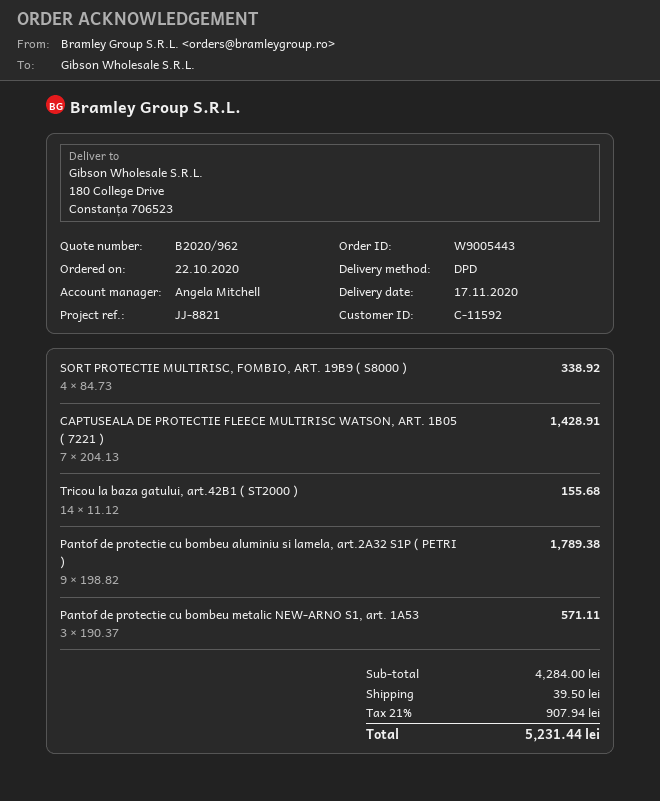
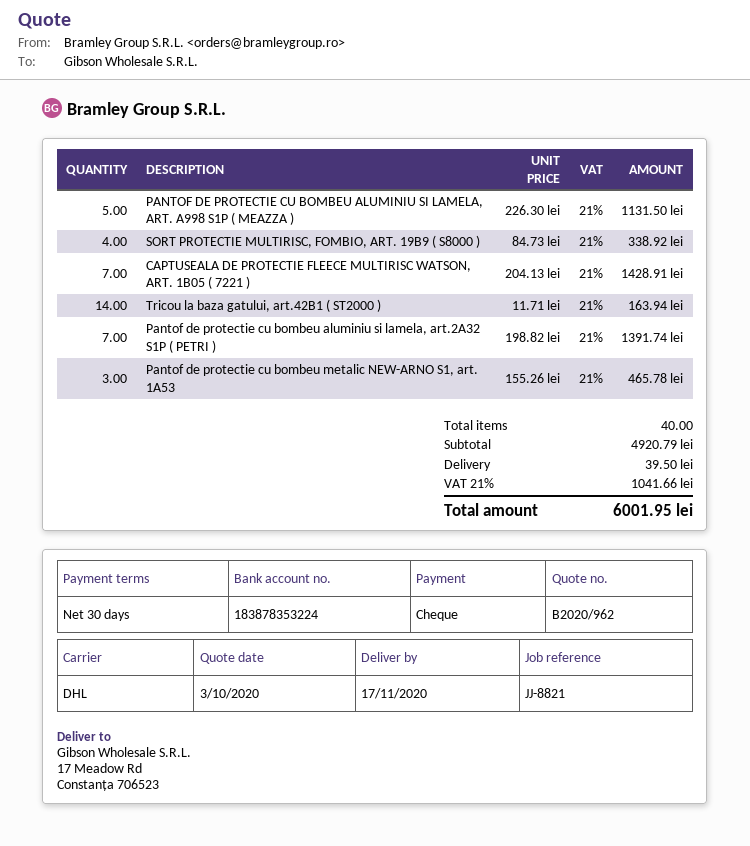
shipping method: DPD -> DHL
ship to: 180 College Drive, Constanța 706523 -> 17 Meadow Rd, Constanța 706523
Tricou la baza gatului, art.42B1 ( ST2000 ): 14 x 11.12 = 155.68 -> 14 x 11.71 = 163.94
Pantof de protectie cu bombeu aluminiu si lamela, art.2A32 S1P ( PETRI ): 9 x 198.82 = 1789.38 -> 7 x 198.82 = 1391.74
Pantof de protectie cu bombeu metalic NEW-ARNO S1, art. 1A53: 3 x 190.37 = 571.11 -> 3 x 155.26 = 465.78
PANTOF DE PROTECTIE CU BOMBEU ALUMINIU SI LAMELA, ART. A998 S1P ( MEAZZA ): none -> 5 x 226.30 = 1131.50
subtotal: 4284.00 -> 4920.79
tax: 21% = 907.94 -> 21% = 1041.66
total: 5231.44 -> 6001.95

